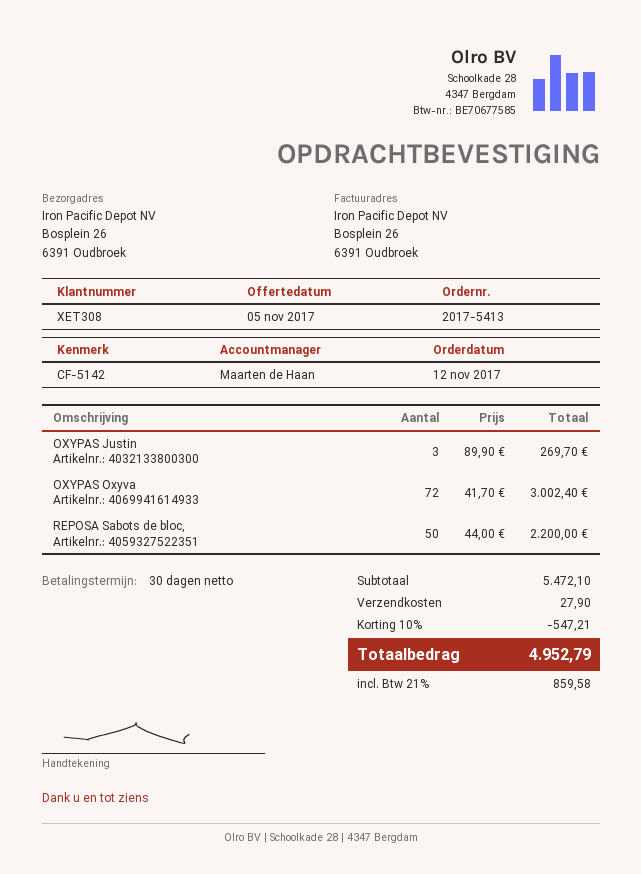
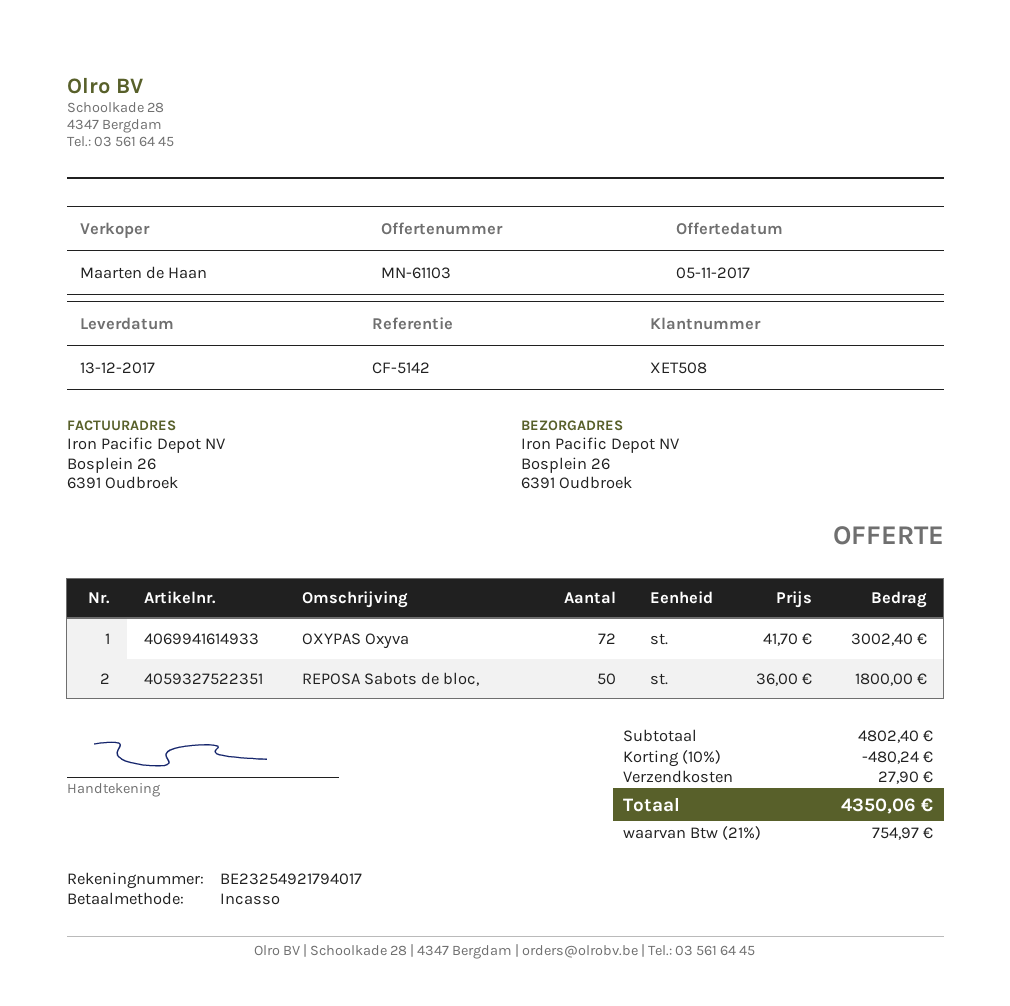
customer number: XET308 -> XET508
OXYPAS Justin: 3 x 89.90 = 269.70 -> none
REPOSA Sabots de bloc,: 50 x 44.00 = 2200.00 -> 50 x 36.00 = 1800.00
subtotal: 5472.10 -> 4802.40
discount: 10% = 547.21 -> 10% = 480.24
tax: 21% = 859.58 -> 21% = 754.97
total: 4952.79 -> 4350.06

